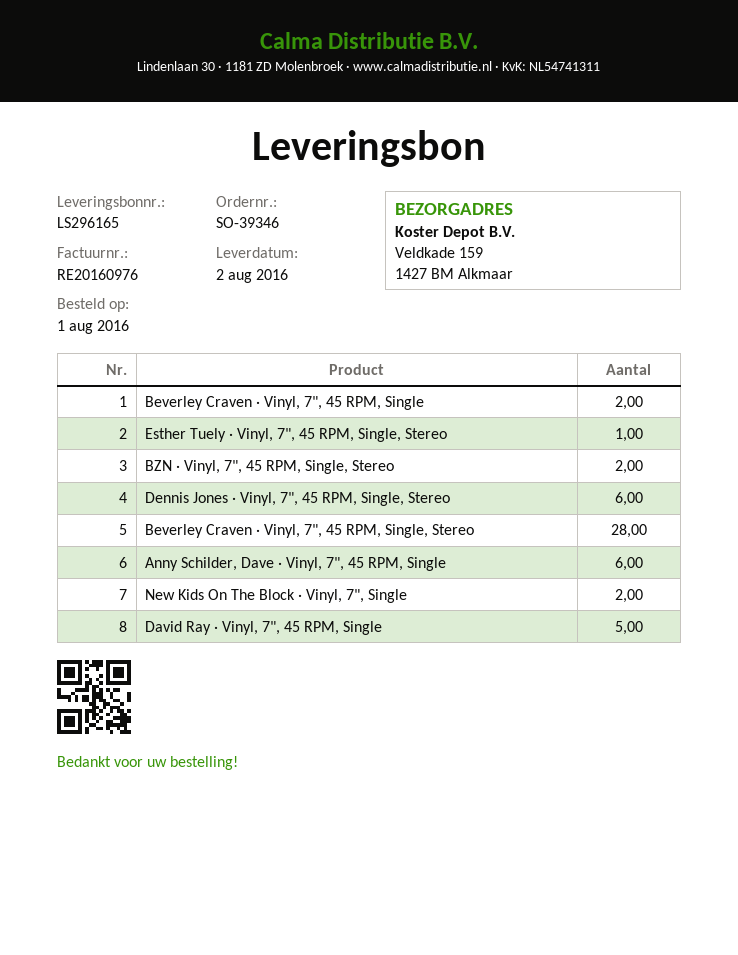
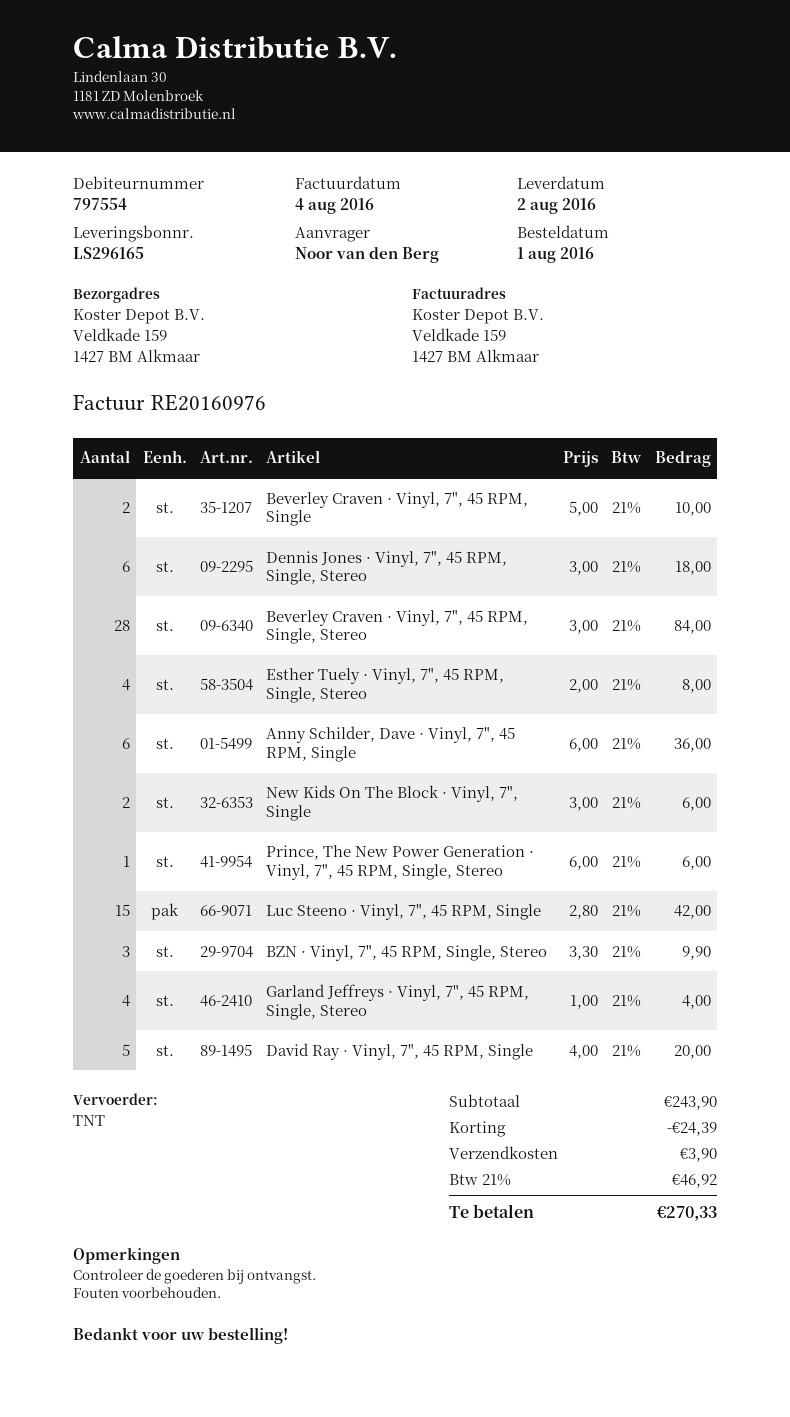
Esther Tuely · Vinyl, 7", 45 RPM, Single, Stereo: 1 -> 4
BZN · Vinyl, 7", 45 RPM, Single, Stereo: 2 -> 3
Prince, The New Power Generation · Vinyl, 7", 45 RPM, Single, Stereo: none -> 1
Luc Steeno · Vinyl, 7", 45 RPM, Single: none -> 15
Garland Jeffreys · Vinyl, 7", 45 RPM, Single, Stereo: none -> 4

